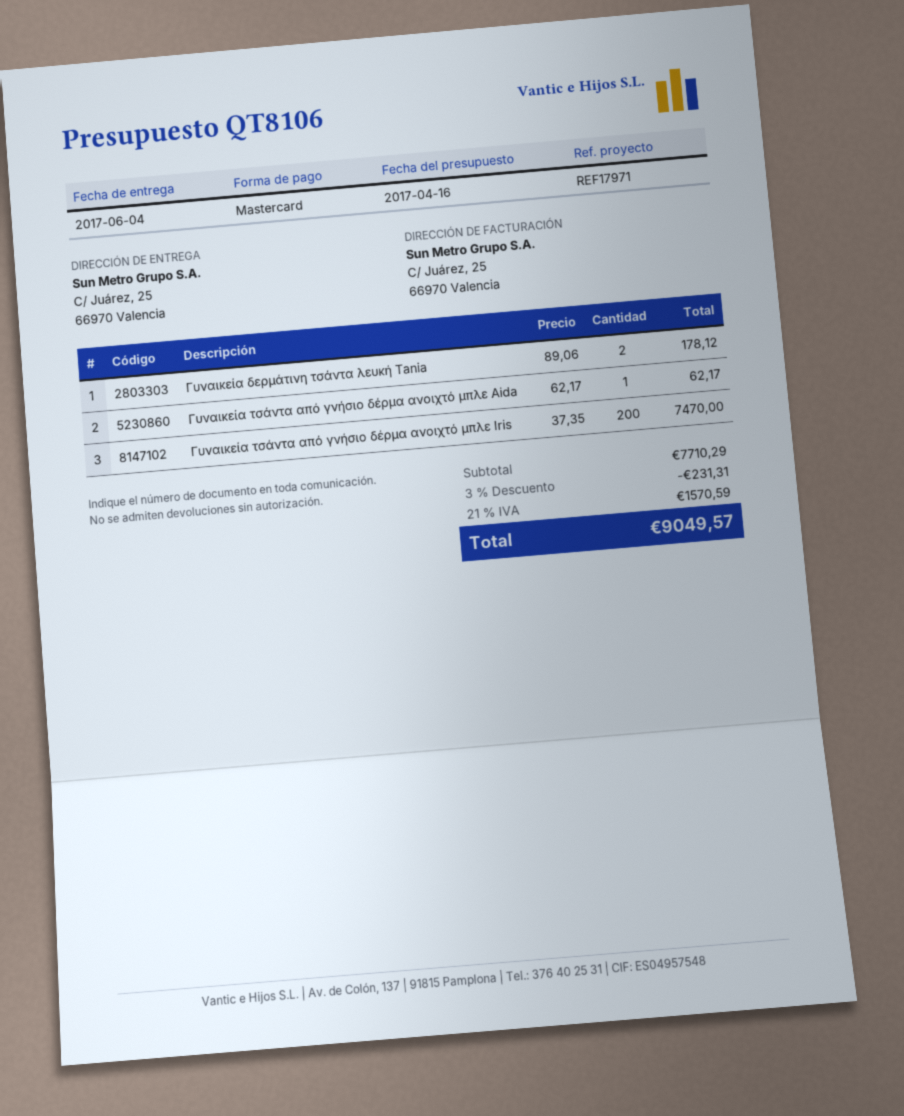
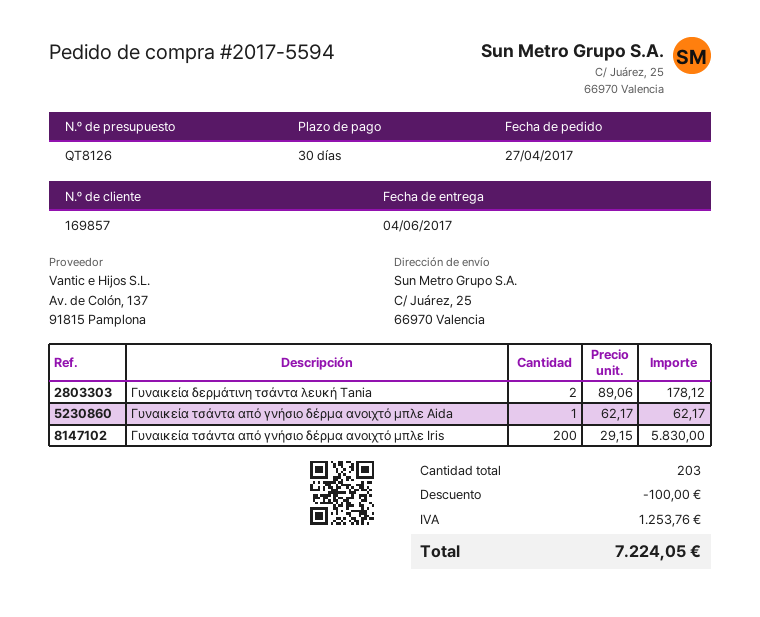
quote number: QT8106 -> QT8126
Γυναικεία τσάντα από γνήσιο δέρμα ανοιχτό μπλε Iris: 200 x 37.35 = 7470.00 -> 200 x 29.15 = 5830.00
discount: 231.31 -> 100.00
tax: 1570.59 -> 1253.76
total: 9049.57 -> 7224.05

